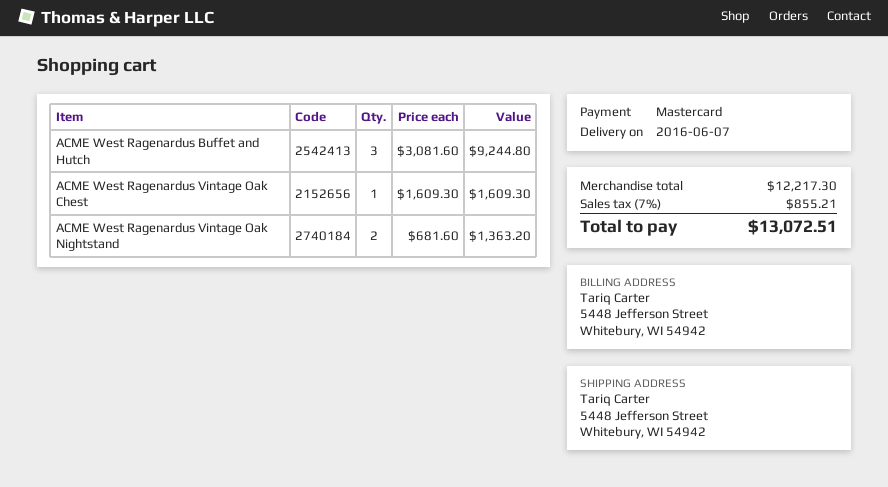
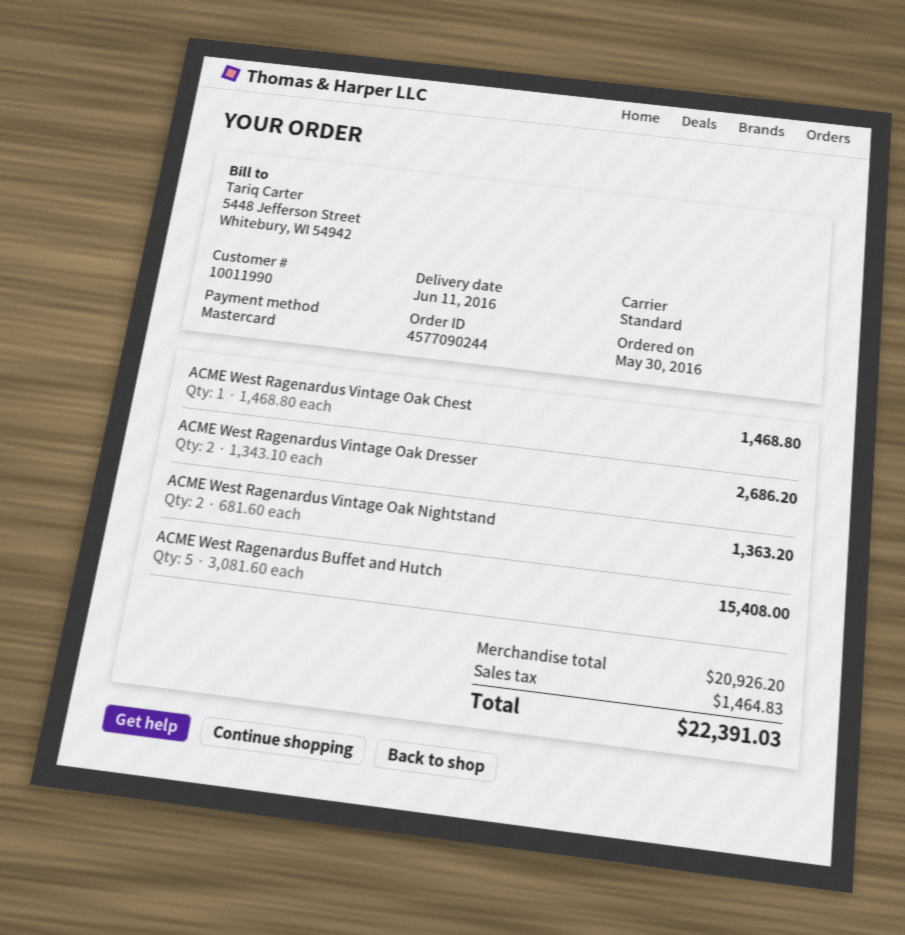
delivery date: 2016-06-07 -> 2016-06-11
ACME West Ragenardus Buffet and Hutch: 3 x 3081.60 = 9244.80 -> 5 x 3081.60 = 15408.00
ACME West Ragenardus Vintage Oak Chest: 1 x 1609.30 = 1609.30 -> 1 x 1468.80 = 1468.80
ACME West Ragenardus Vintage Oak Dresser: none -> 2 x 1343.10 = 2686.20
subtotal: 12217.30 -> 20926.20
tax: 855.21 -> 1464.83
total: 13072.51 -> 22391.03

